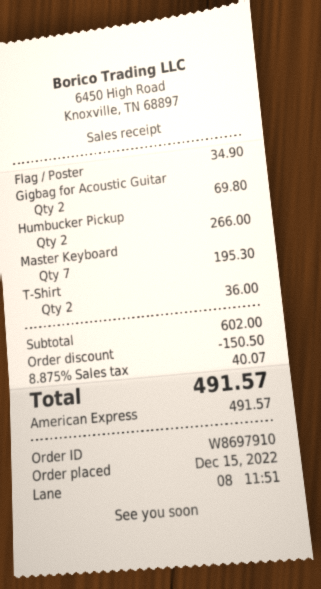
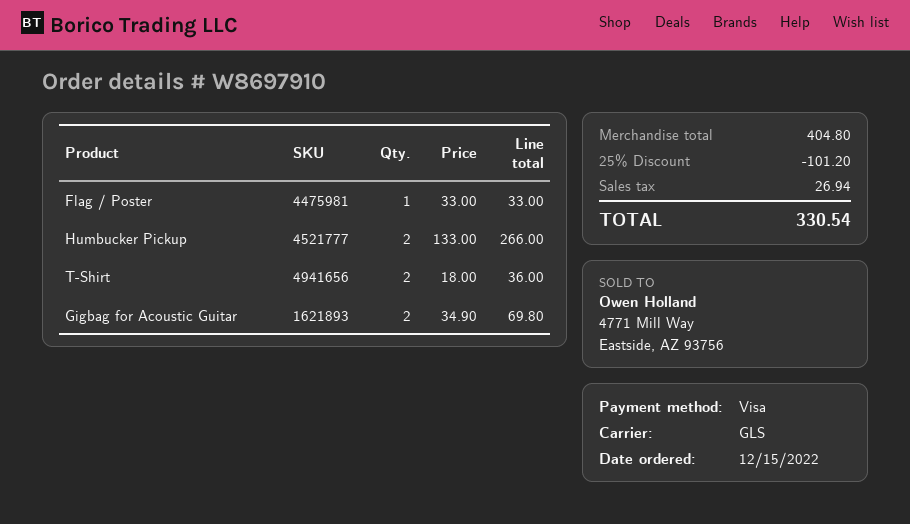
payment method: American Express -> Visa
Flag / Poster: 1 for 34.90 -> 1 for 33.00
Master Keyboard: 7 for 195.30 -> none
subtotal: 602.00 -> 404.80
discount: 150.50 -> 101.20
tax: 40.07 -> 26.94
total: 491.57 -> 330.54

